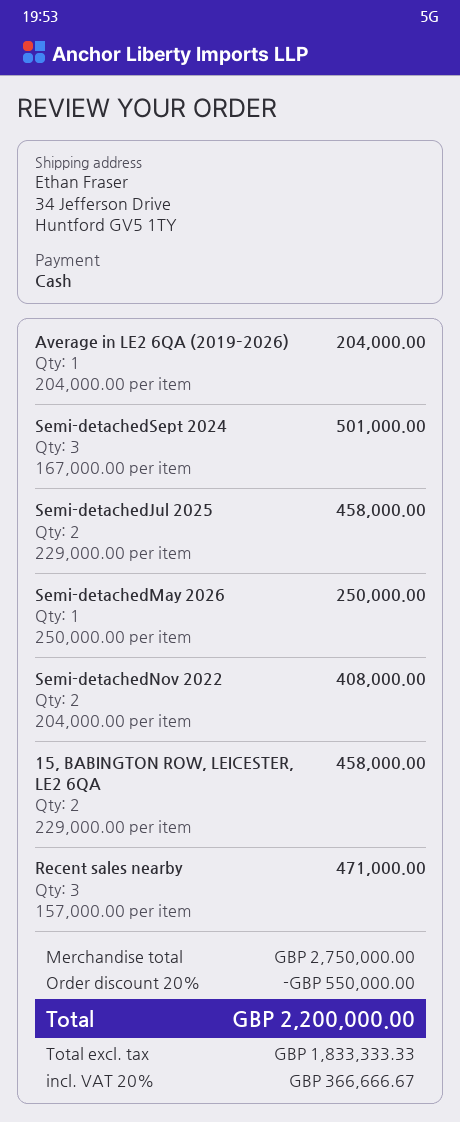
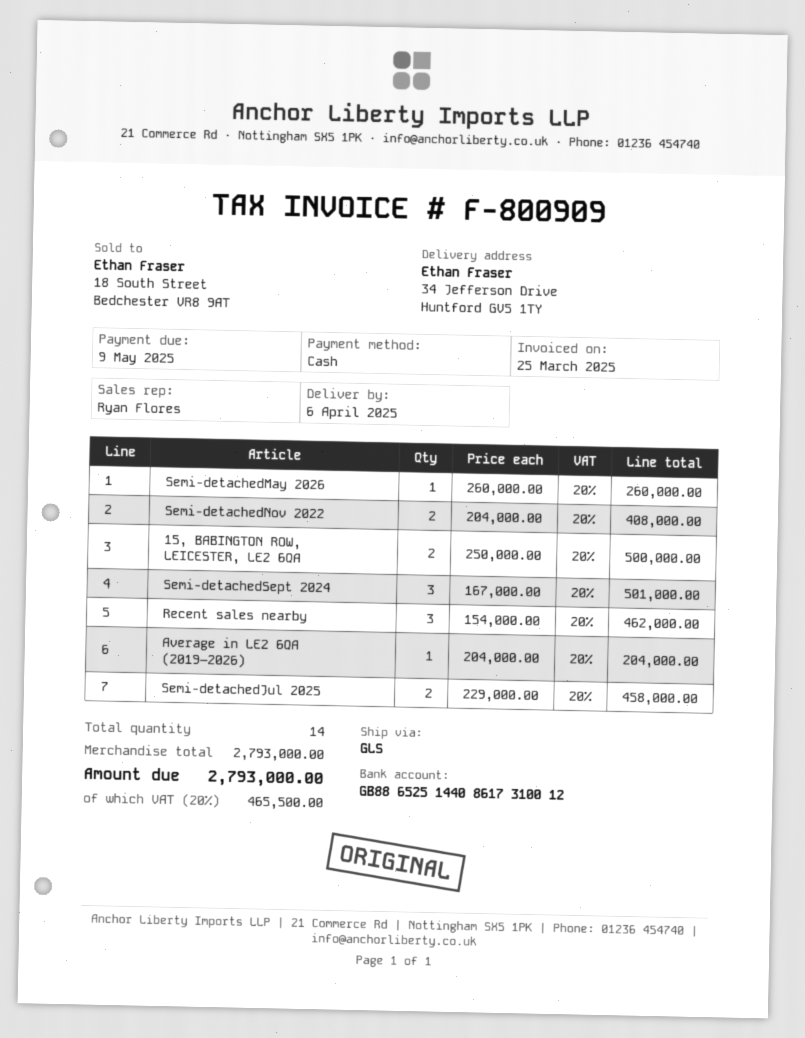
Semi-detachedMay 2026: 1 x 250000.00 = 250000.00 -> 1 x 260000.00 = 260000.00
15, BABINGTON ROW, LEICESTER, LE2 6QA: 2 x 229000.00 = 458000.00 -> 2 x 250000.00 = 500000.00
Recent sales nearby: 3 x 157000.00 = 471000.00 -> 3 x 154000.00 = 462000.00
subtotal: 2750000.00 -> 2793000.00
discount: 20% = 550000.00 -> none
tax: 20% = 366666.67 -> 20% = 465500.00
total: 2200000.00 -> 2793000.00

